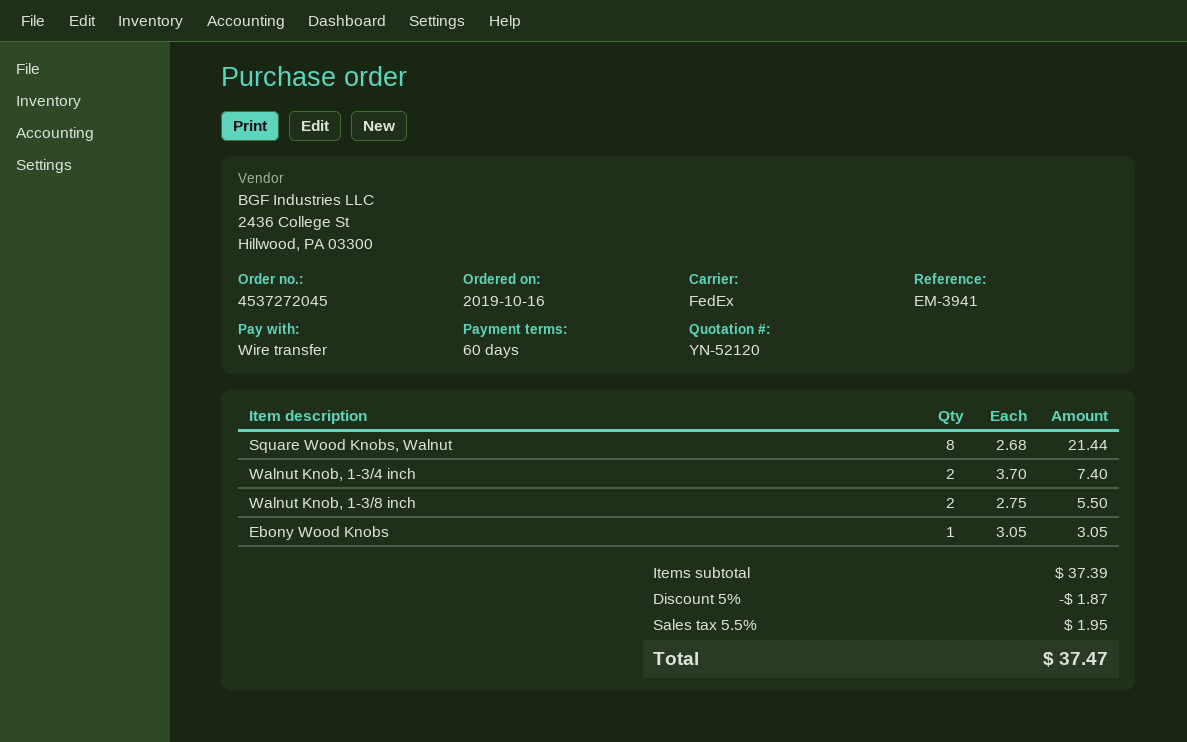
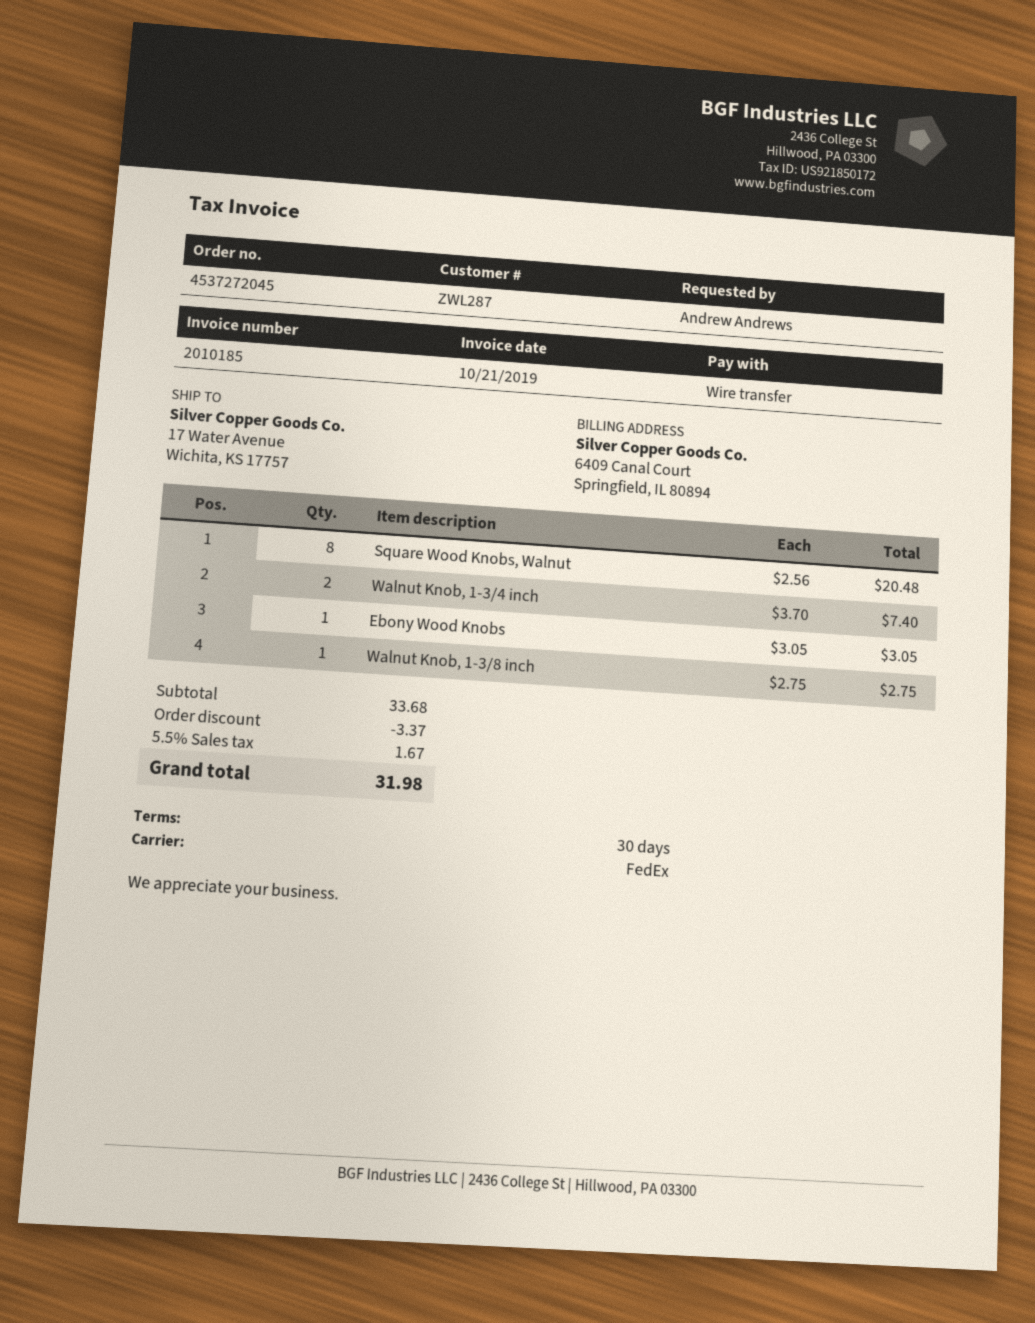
payment terms: 60 days -> 30 days
Square Wood Knobs, Walnut: 8 x 2.68 = 21.44 -> 8 x 2.56 = 20.48
Walnut Knob, 1-3/8 inch: 2 x 2.75 = 5.50 -> 1 x 2.75 = 2.75
subtotal: 37.39 -> 33.68
discount: 1.87 -> 3.37
tax: 5.5% = 1.95 -> 5.5% = 1.67
total: 37.47 -> 31.98

